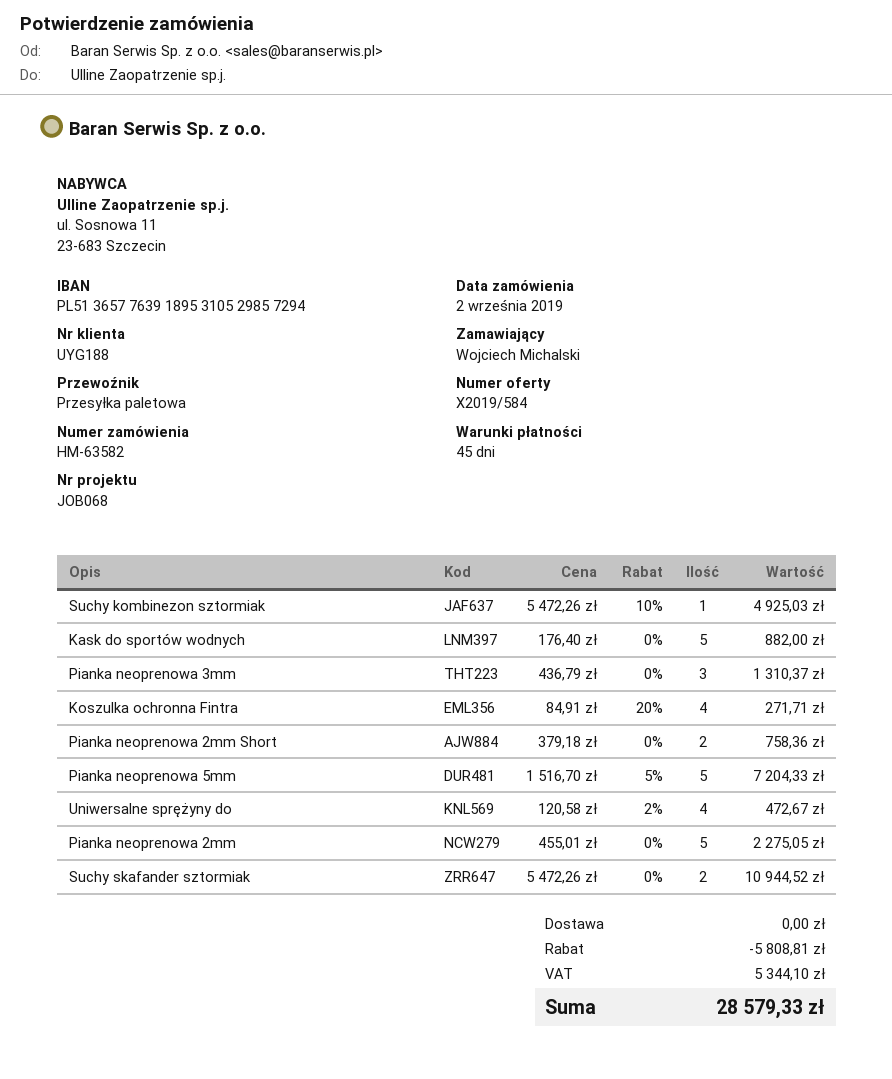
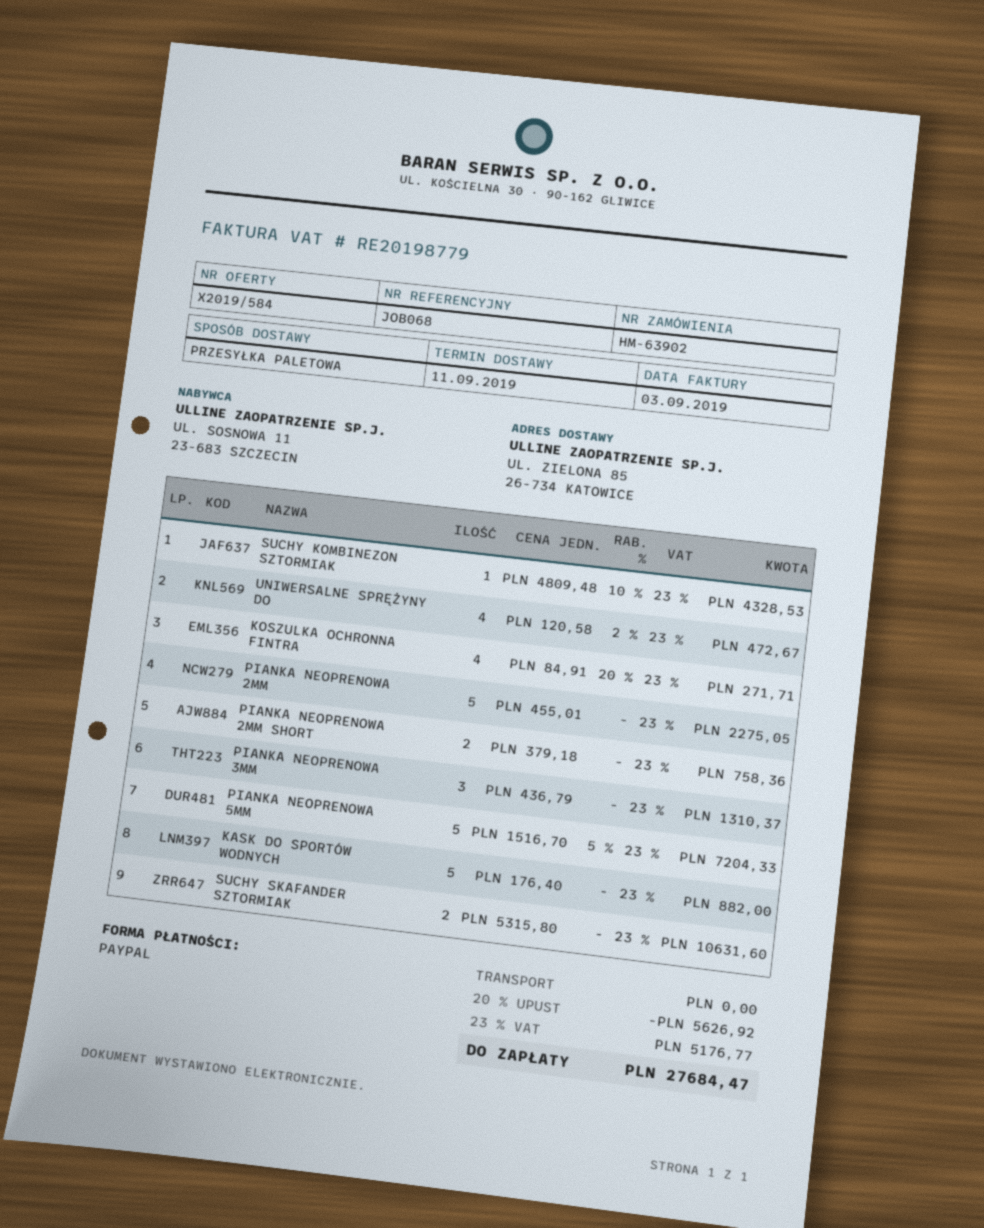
order number: HM-63582 -> HM-63902
Suchy kombinezon sztormiak: 1 x 5472.26 - 10% = 4925.03 -> 1 x 4809.48 - 10% = 4328.53
Suchy skafander sztormiak: 2 x 5472.26 = 10944.52 -> 2 x 5315.80 = 10631.60
discount: 5808.81 -> 5626.92
tax: 5344.10 -> 5176.77
total: 28579.33 -> 27684.47

